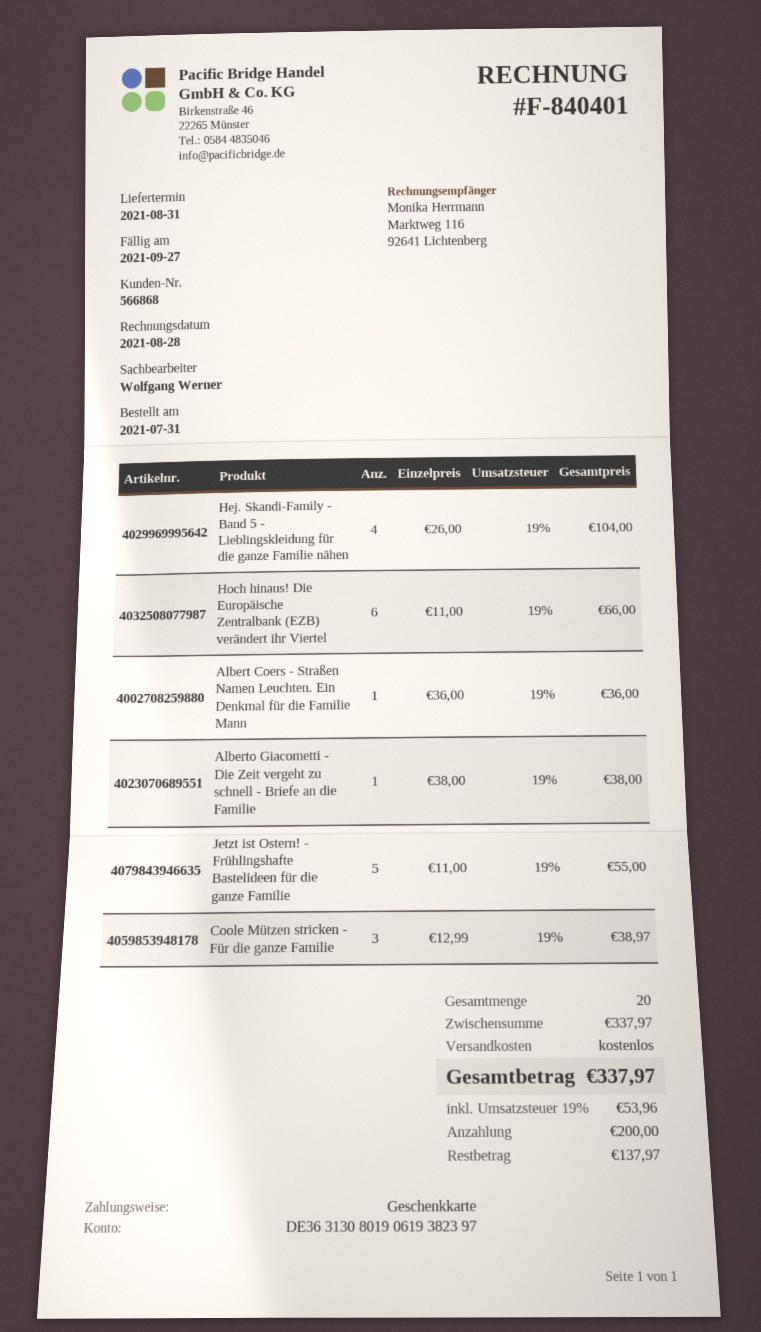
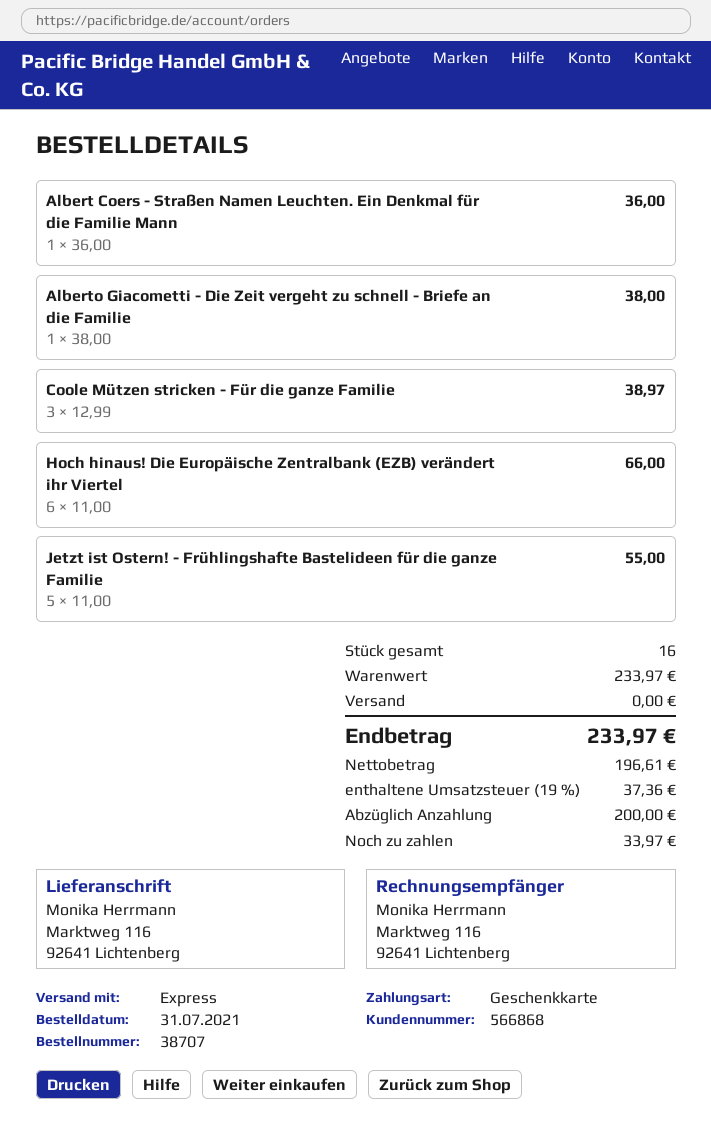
Hej. Skandi-Family - Band 5 - Lieblingskleidung für die ganze Familie nähen: 4 x 26.00 = 104.00 -> none
total quantity: 20 -> 16
subtotal: 337.97 -> 233.97
tax: 19% = 53.96 -> 19% = 37.36
total: 337.97 -> 233.97
balance: 137.97 -> 33.97

